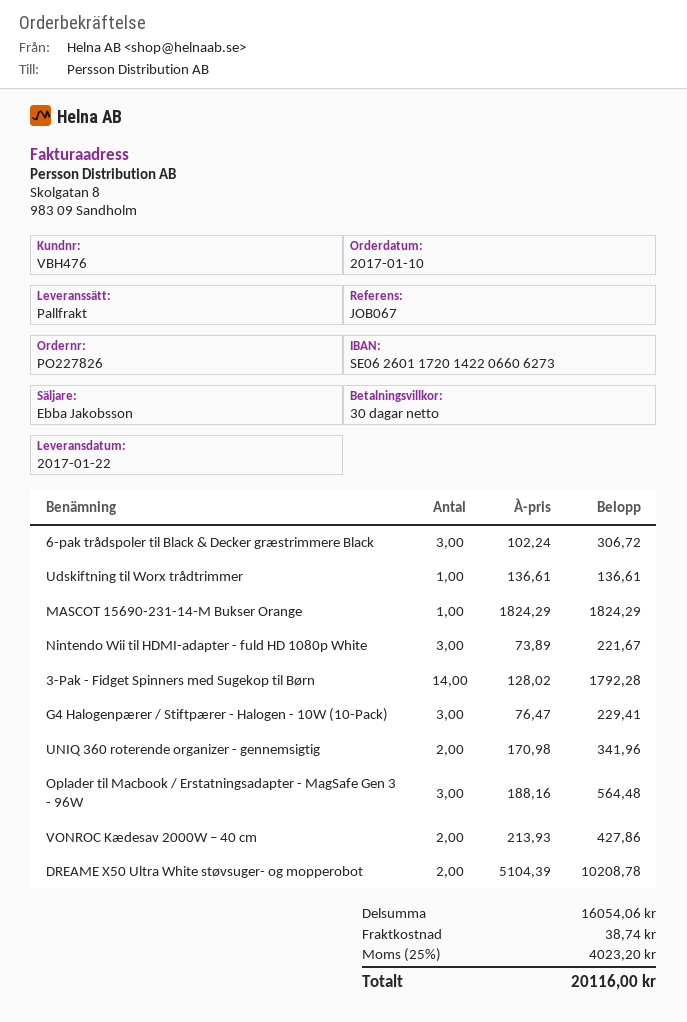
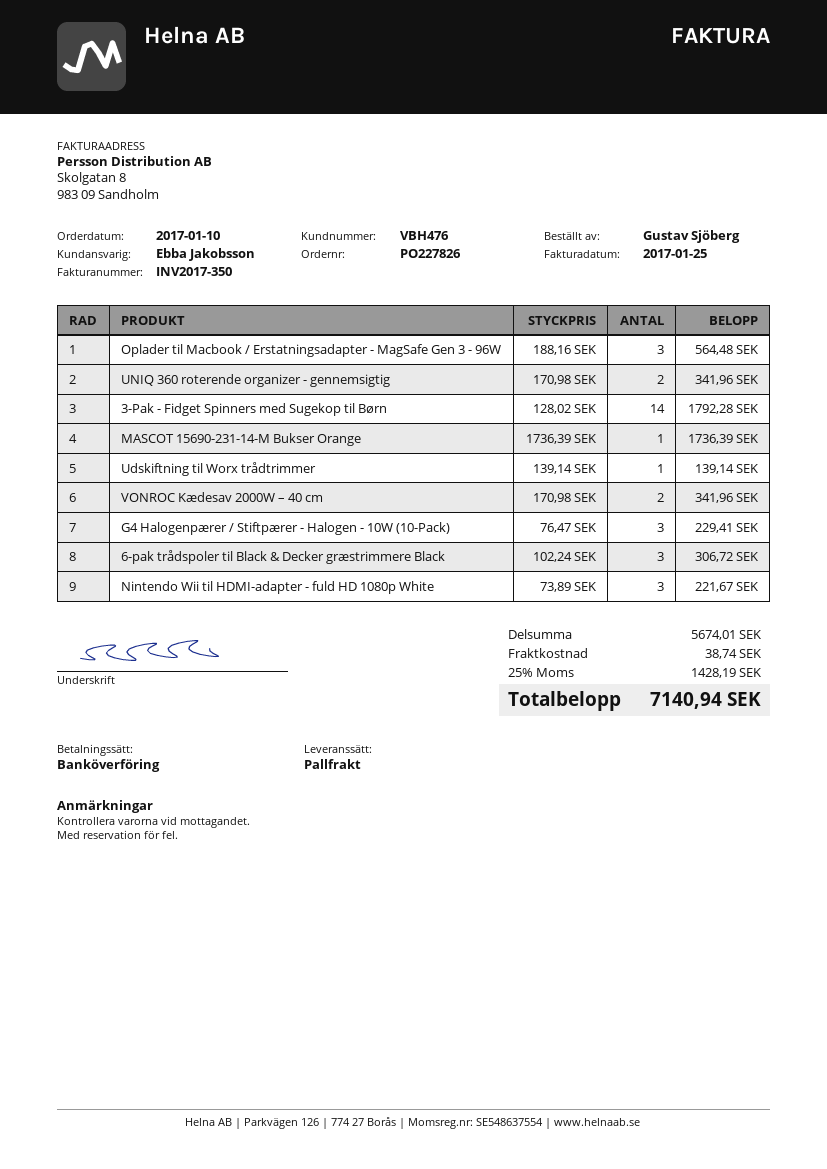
Udskiftning til Worx trådtrimmer: 1 x 136.61 = 136.61 -> 1 x 139.14 = 139.14
MASCOT 15690-231-14-M Bukser Orange: 1 x 1824.29 = 1824.29 -> 1 x 1736.39 = 1736.39
VONROC Kædesav 2000W – 40 cm: 2 x 213.93 = 427.86 -> 2 x 170.98 = 341.96
DREAME X50 Ultra White støvsuger- og mopperobot: 2 x 5104.39 = 10208.78 -> none
subtotal: 16054.06 -> 5674.01
tax: 25% = 4023.20 -> 25% = 1428.19
total: 20116.00 -> 7140.94

